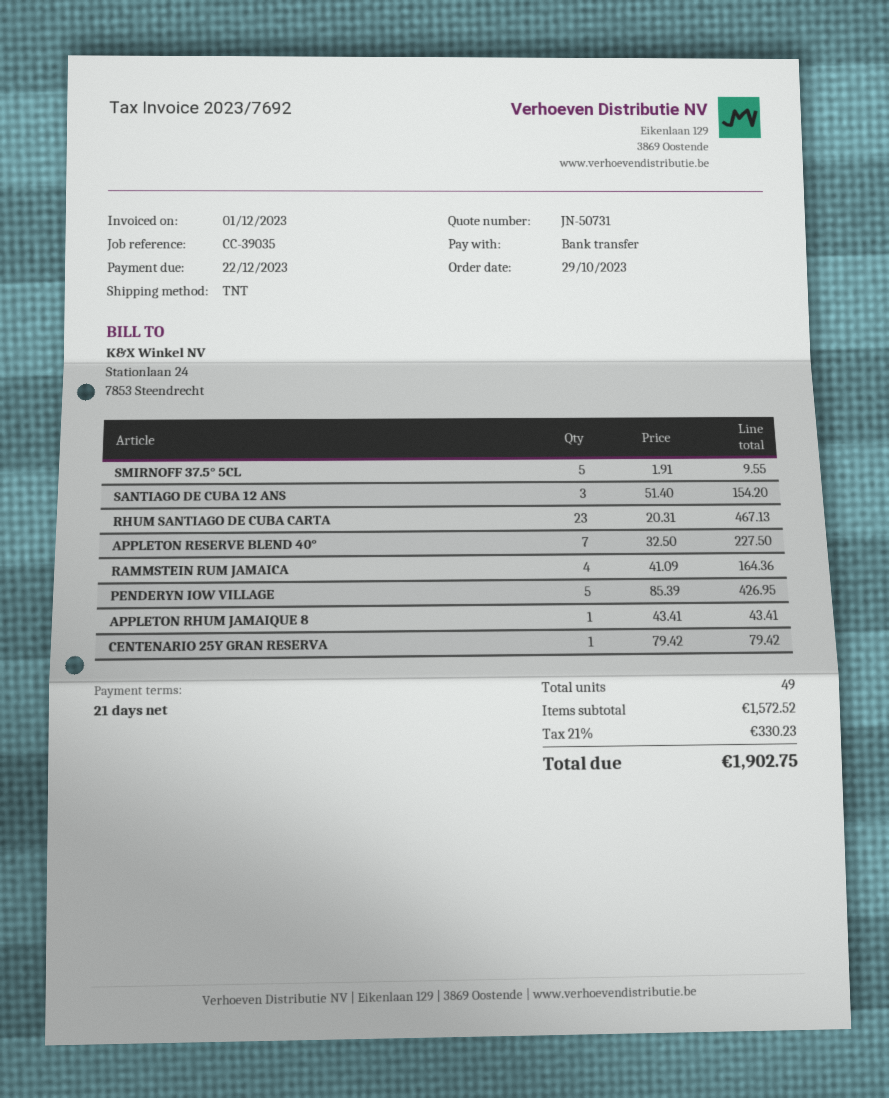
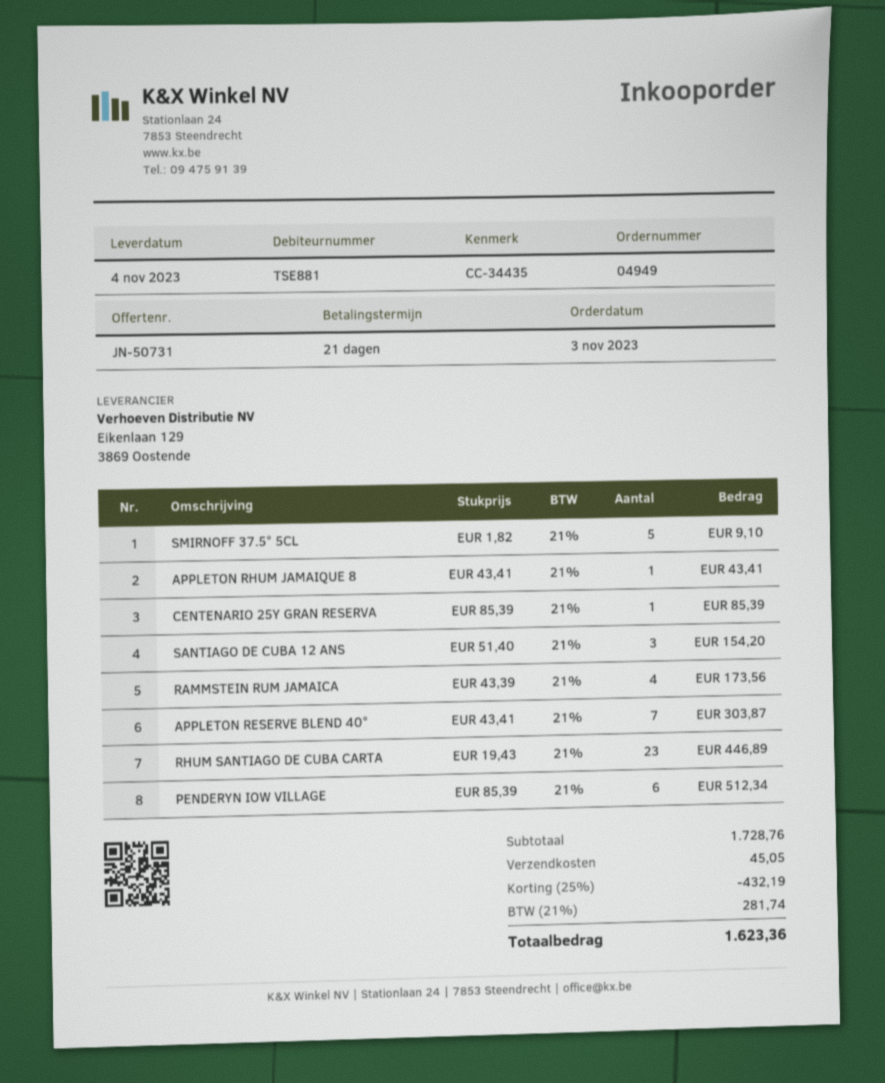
order date: 2023-10-29 -> 2023-11-03
reference: CC-39035 -> CC-34435
SMIRNOFF 37.5° 5CL: 5 x 1.91 = 9.55 -> 5 x 1.82 = 9.10
RHUM SANTIAGO DE CUBA CARTA: 23 x 20.31 = 467.13 -> 23 x 19.43 = 446.89
APPLETON RESERVE BLEND 40°: 7 x 32.50 = 227.50 -> 7 x 43.41 = 303.87
RAMMSTEIN RUM JAMAICA: 4 x 41.09 = 164.36 -> 4 x 43.39 = 173.56
PENDERYN IOW VILLAGE: 5 x 85.39 = 426.95 -> 6 x 85.39 = 512.34
CENTENARIO 25Y GRAN RESERVA: 1 x 79.42 = 79.42 -> 1 x 85.39 = 85.39
subtotal: 1572.52 -> 1728.76
discount: none -> 25% = 432.19
shipping: none -> 45.05
tax: 21% = 330.23 -> 21% = 281.74
total: 1902.75 -> 1623.36

